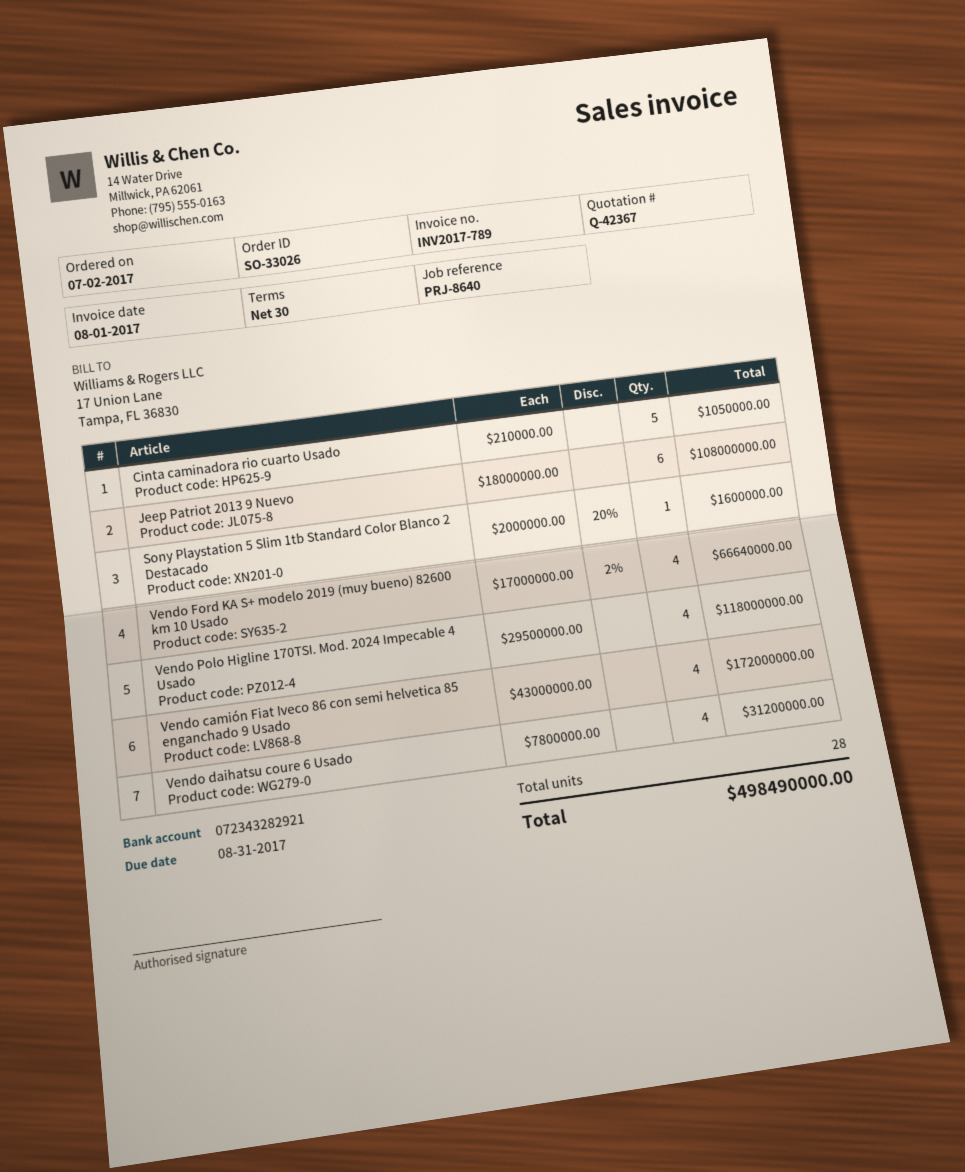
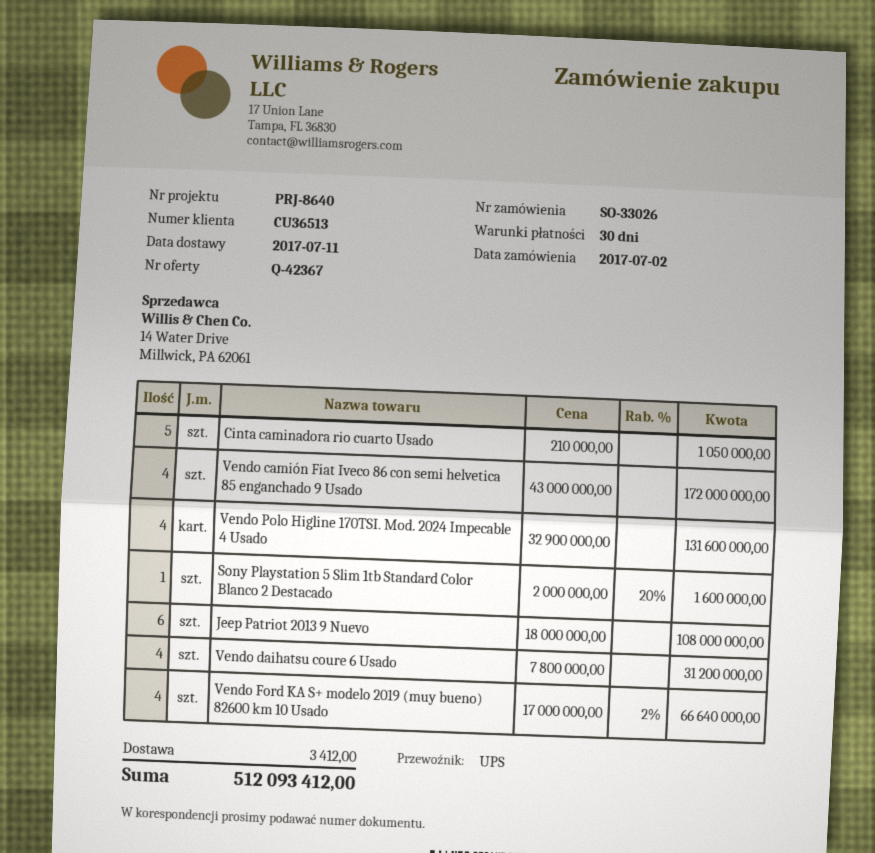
Vendo Polo Higline 170TSI. Mod. 2024 Impecable 4 Usado: 4 x 29500000.00 = 118000000.00 -> 4 x 32900000.00 = 131600000.00
shipping: none -> 3412.00
total: 498490000.00 -> 512093412.00

